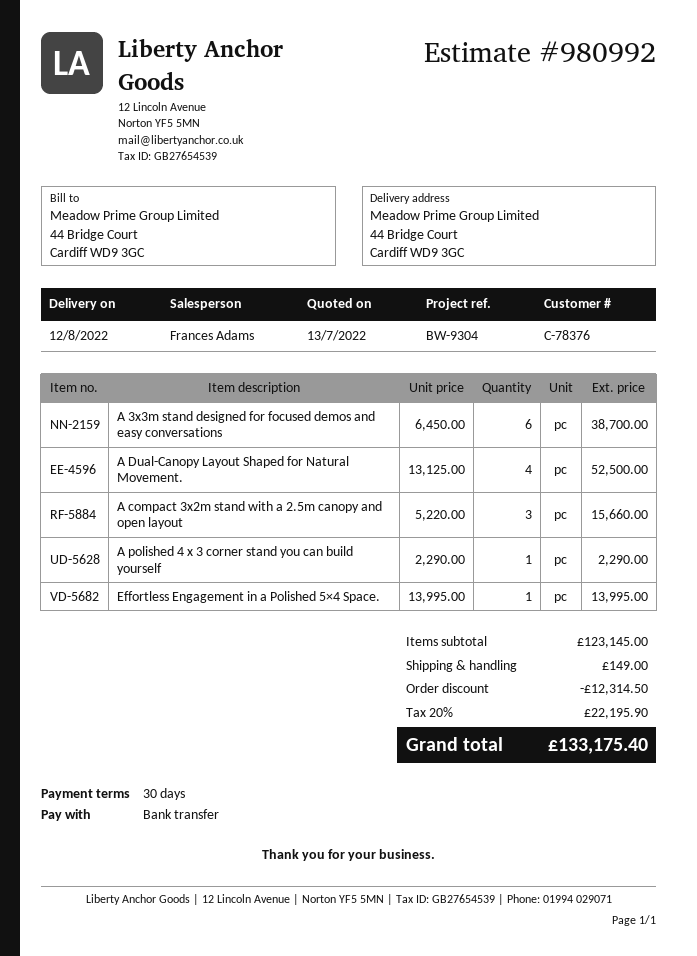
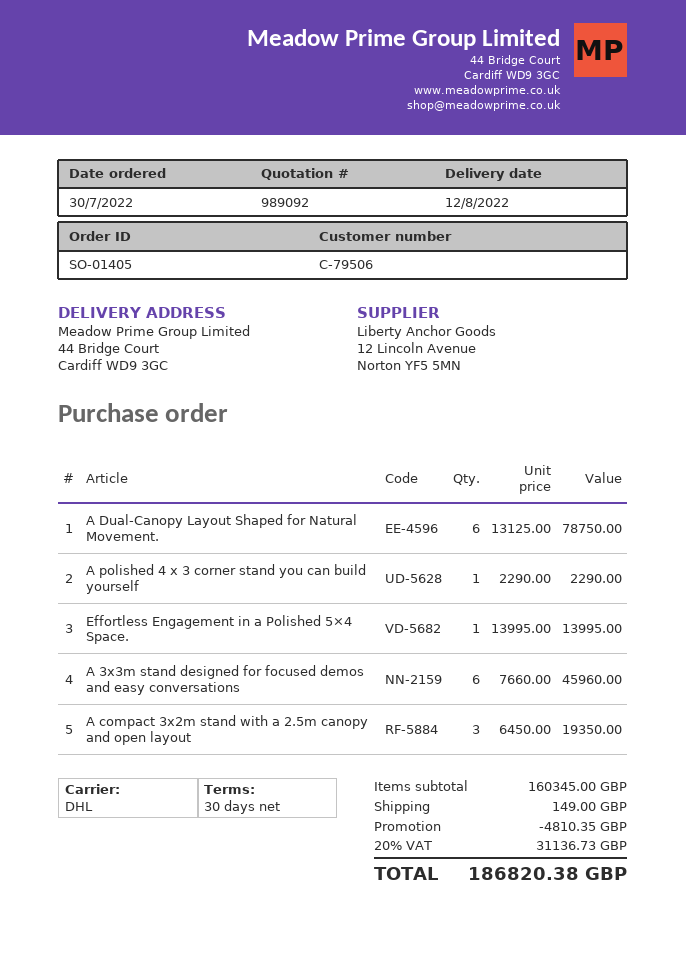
quote number: 980992 -> 989092
customer number: C-78376 -> C-79506
A 3x3m stand designed for focused demos and easy conversations: 6 x 6450.00 = 38700.00 -> 6 x 7660.00 = 45960.00
A Dual-Canopy Layout Shaped for Natural Movement.: 4 x 13125.00 = 52500.00 -> 6 x 13125.00 = 78750.00
A compact 3x2m stand with a 2.5m canopy and open layout: 3 x 5220.00 = 15660.00 -> 3 x 6450.00 = 19350.00
subtotal: 123145.00 -> 160345.00
discount: 12314.50 -> 4810.35
tax: 20% = 22195.90 -> 20% = 31136.73
total: 133175.40 -> 186820.38

